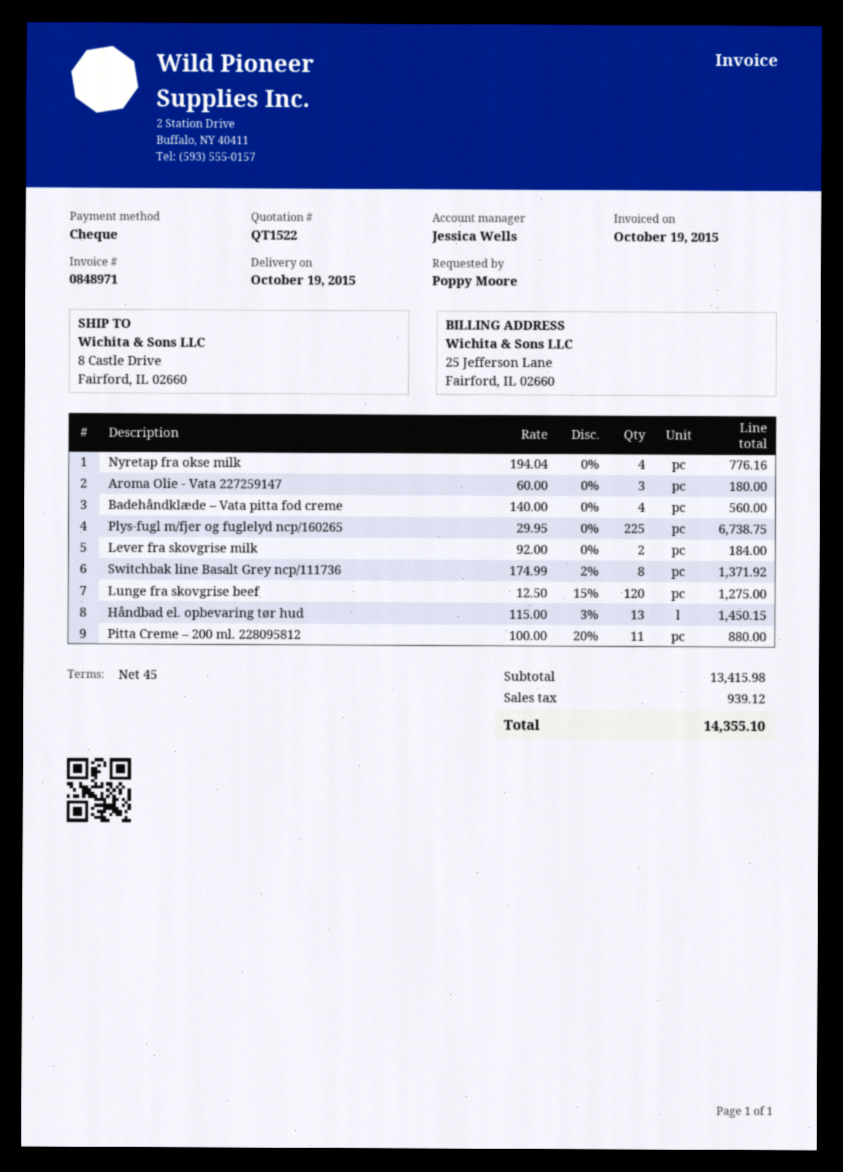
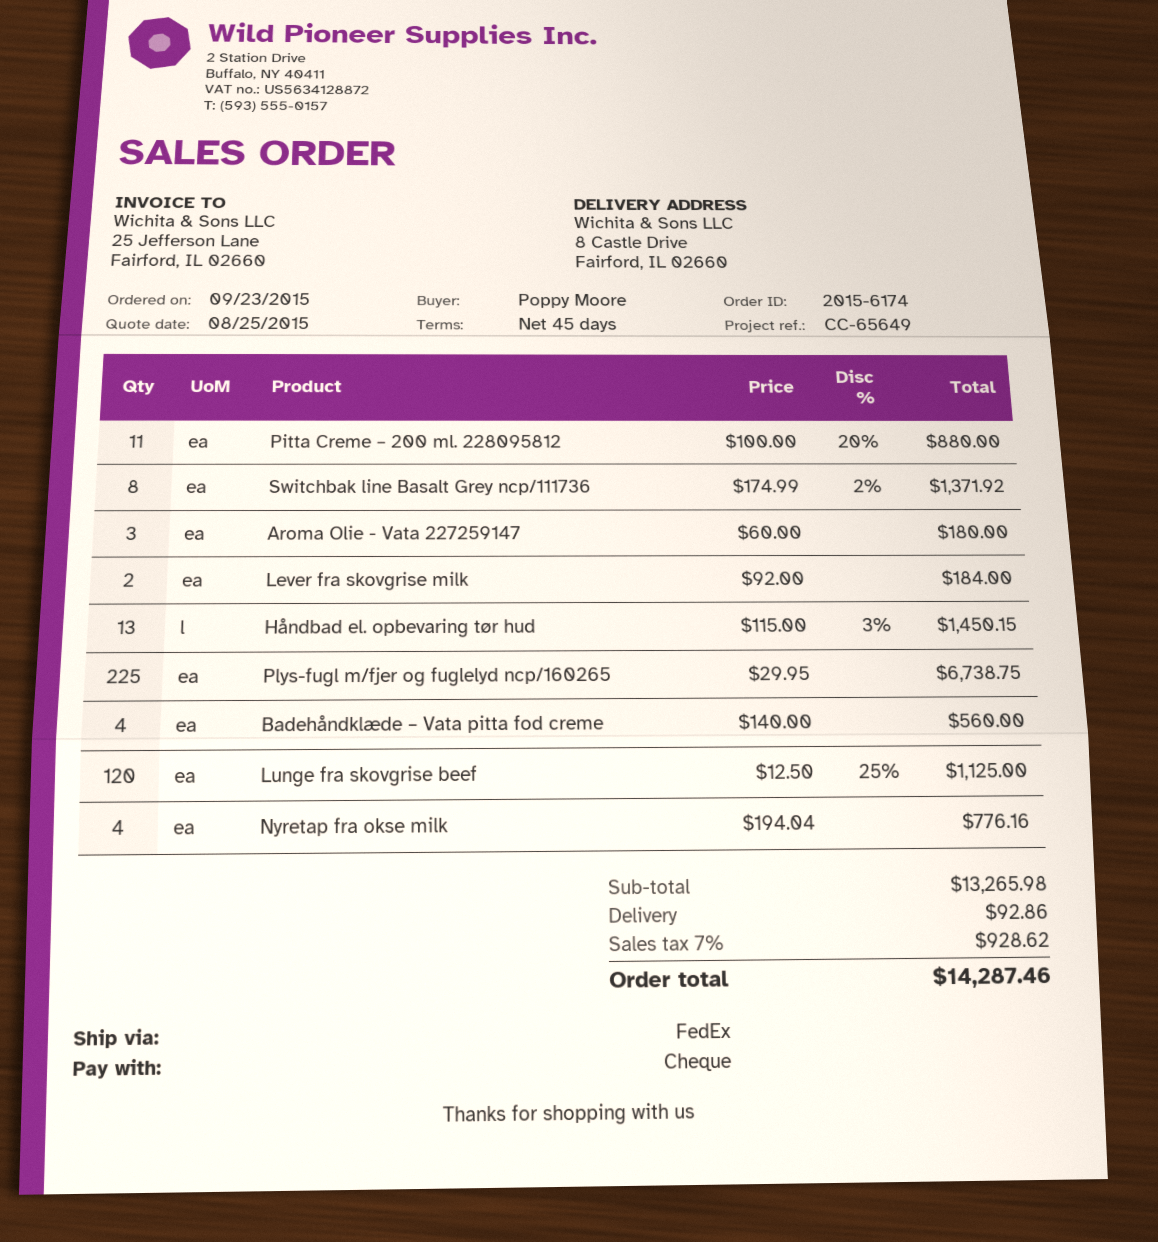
Lunge fra skovgrise beef: 120 x 12.50 - 15% = 1275.00 -> 120 x 12.50 - 25% = 1125.00
subtotal: 13415.98 -> 13265.98
shipping: none -> 92.86
tax: 939.12 -> 928.62
total: 14355.10 -> 14287.46

